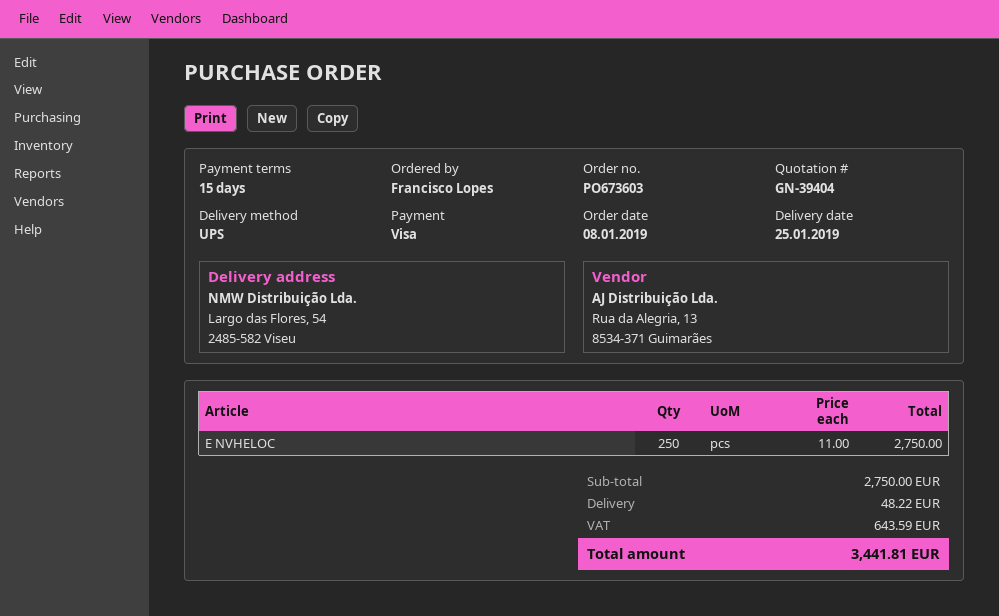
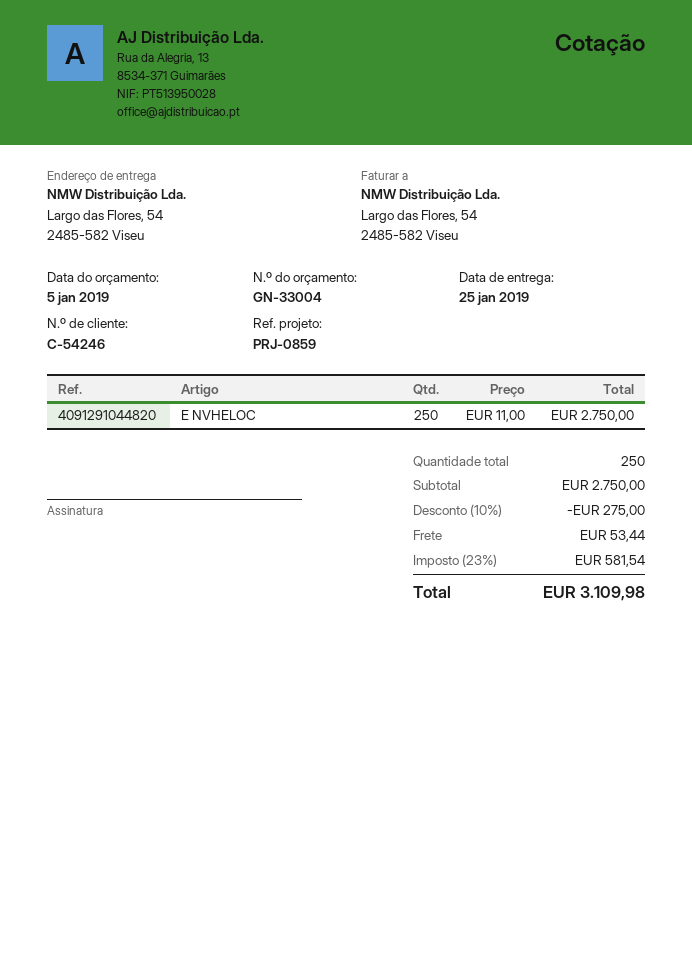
quote number: GN-39404 -> GN-33004
discount: none -> 10% = 275.00
shipping: 48.22 -> 53.44
tax: 643.59 -> 581.54
total: 3441.81 -> 3109.98

